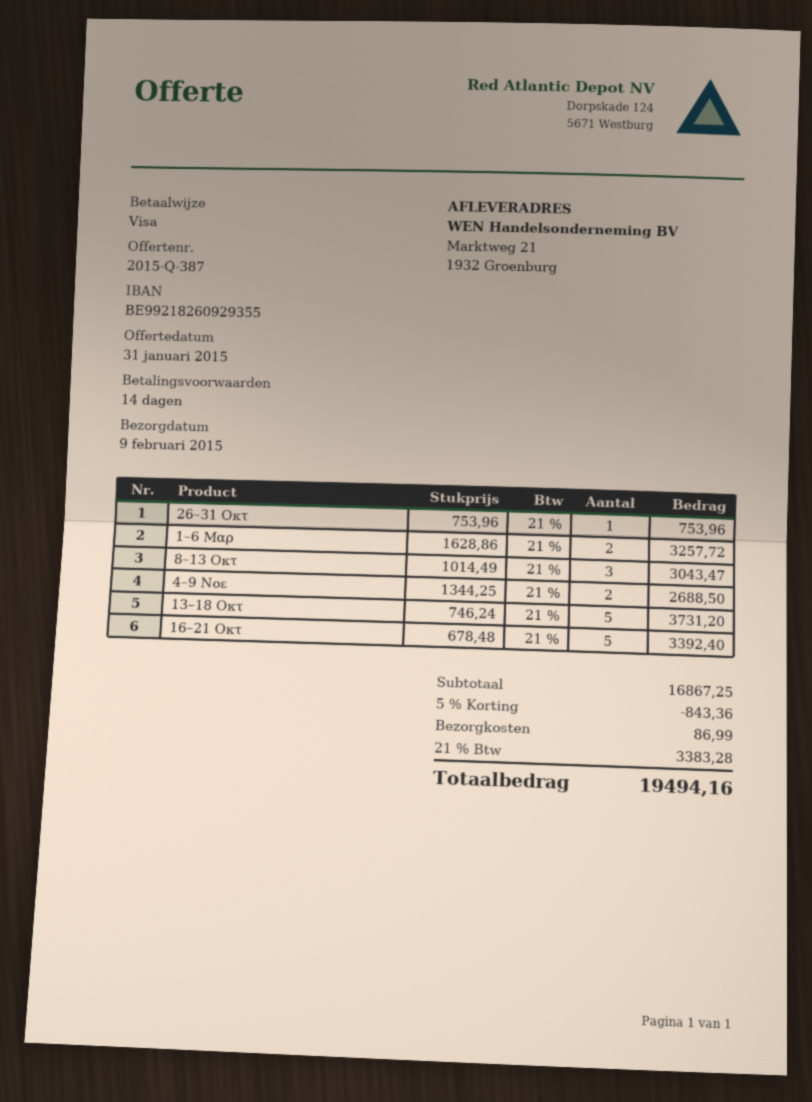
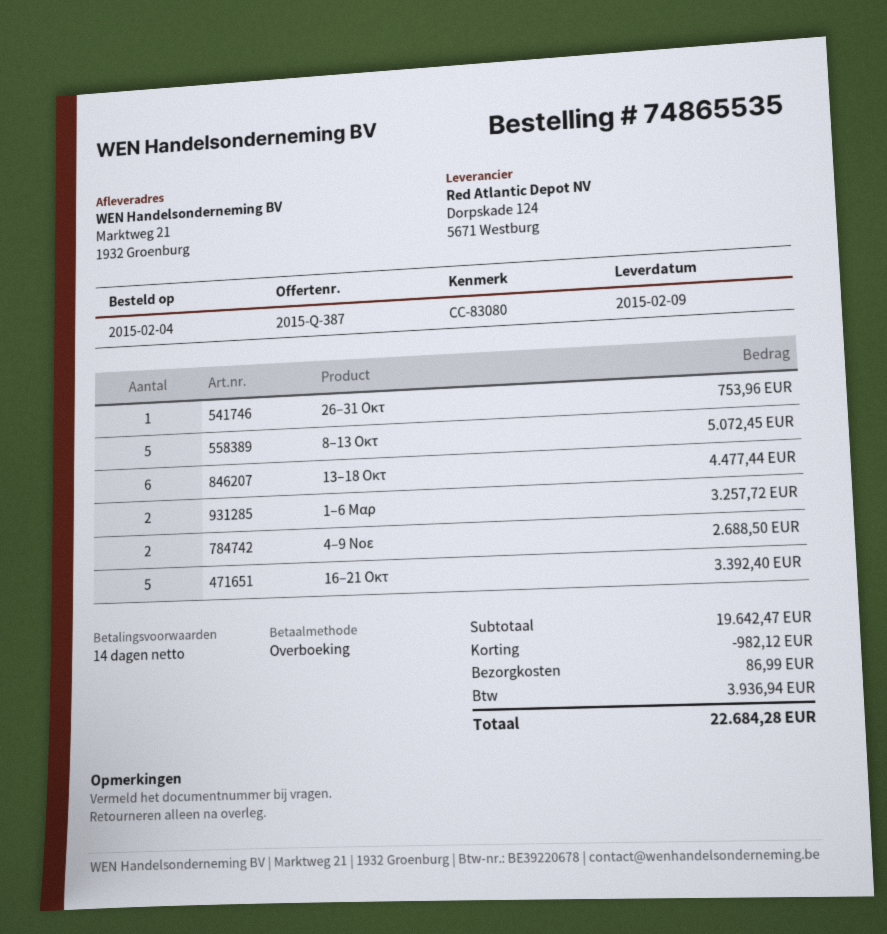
payment method: Visa -> bank transfer
8–13 Οκτ: 3 for 3043.47 -> 5 for 5072.45
13–18 Οκτ: 5 for 3731.20 -> 6 for 4477.44
subtotal: 16867.25 -> 19642.47
discount: 843.36 -> 982.12
tax: 3383.28 -> 3936.94
total: 19494.16 -> 22684.28

